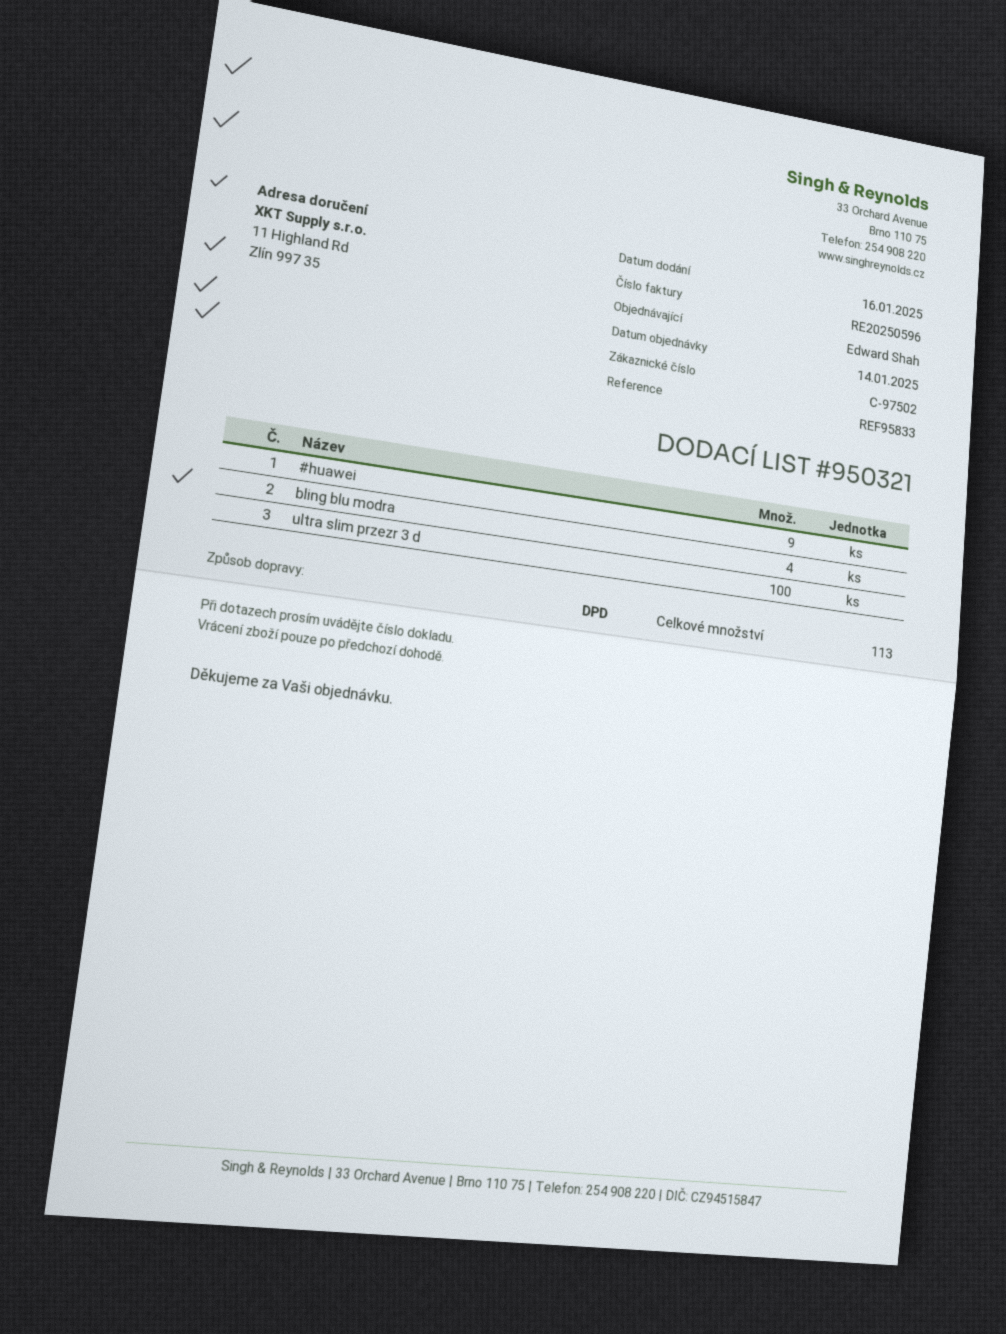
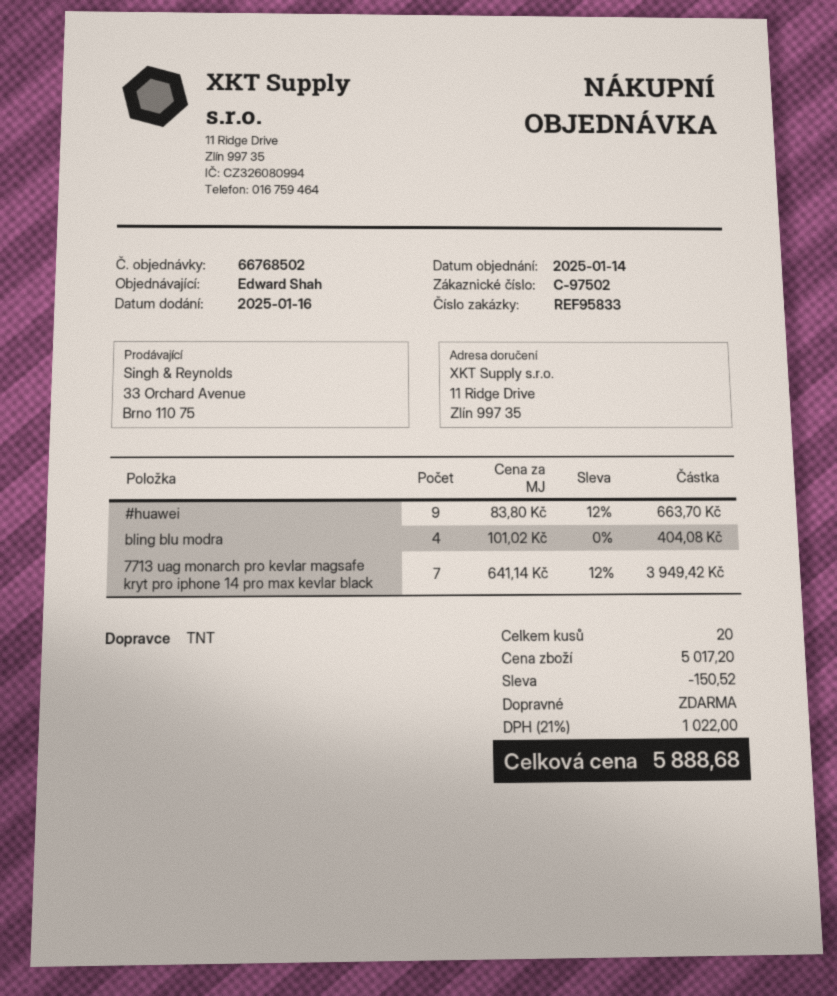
shipping method: DPD -> TNT
ship to: 11 Highland Rd, Zlín 997 35 -> 11 Ridge Drive, Zlín 997 35
ultra slim przezr 3 d: 100 -> none
7713 uag monarch pro kevlar magsafe kryt pro iphone 14 pro max kevlar black: none -> 7
total quantity: 113 -> 20

